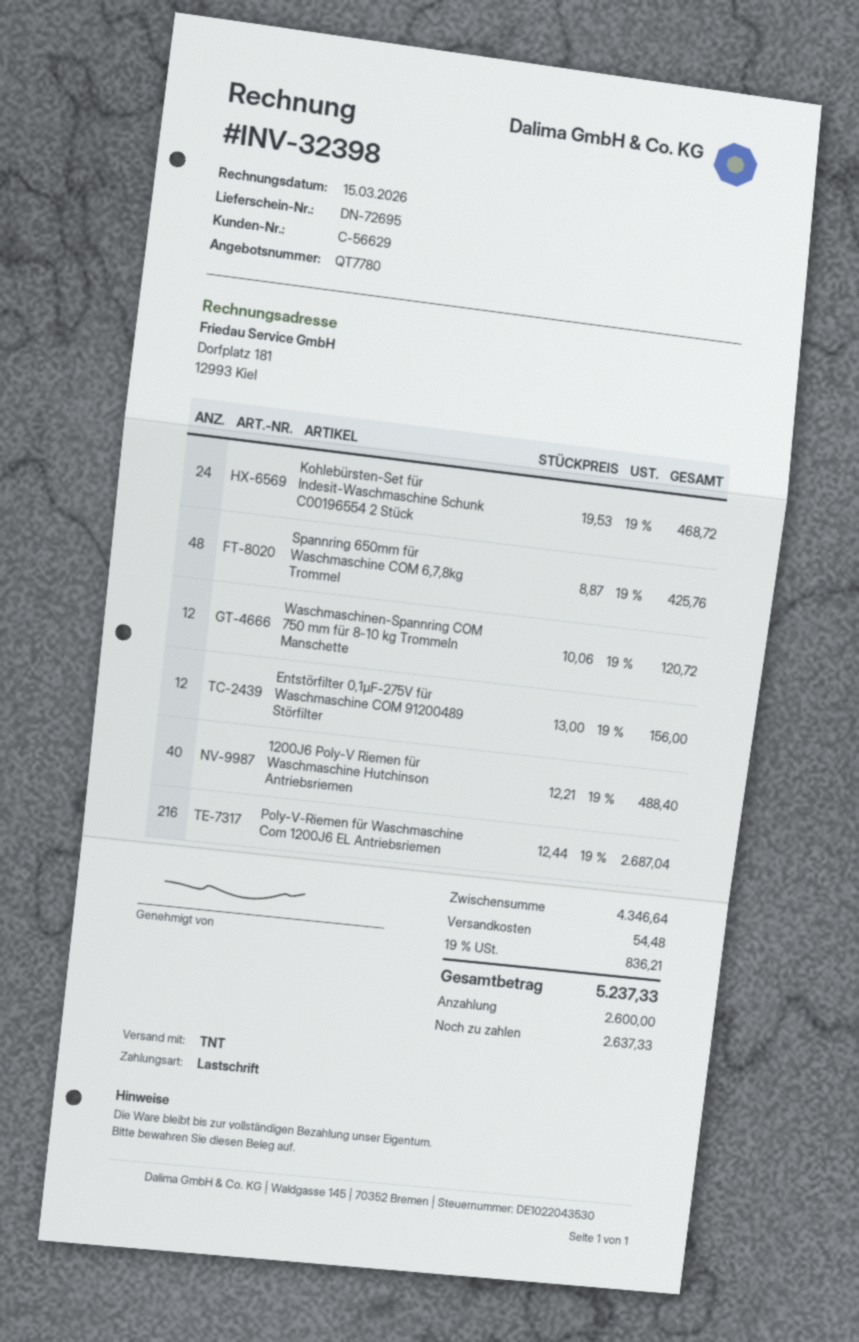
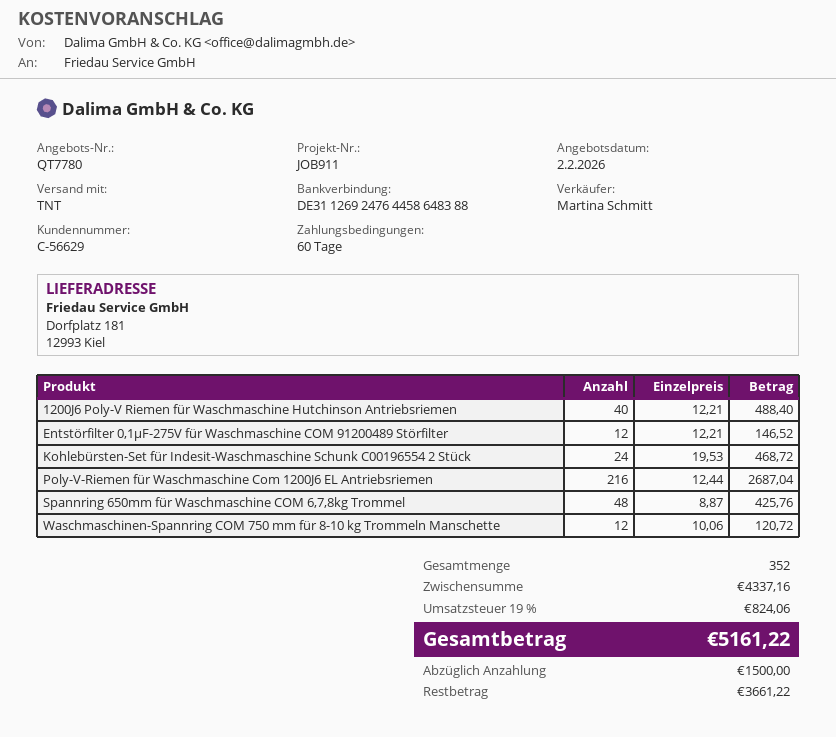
Entstörfilter 0,1µF-275V für Waschmaschine COM 91200489 Störfilter: 12 x 13.00 = 156.00 -> 12 x 12.21 = 146.52
subtotal: 4346.64 -> 4337.16
shipping: 54.48 -> none
tax: 19% = 836.21 -> 19% = 824.06
total: 5237.33 -> 5161.22
deposit: 2600.00 -> 1500.00
balance: 2637.33 -> 3661.22

